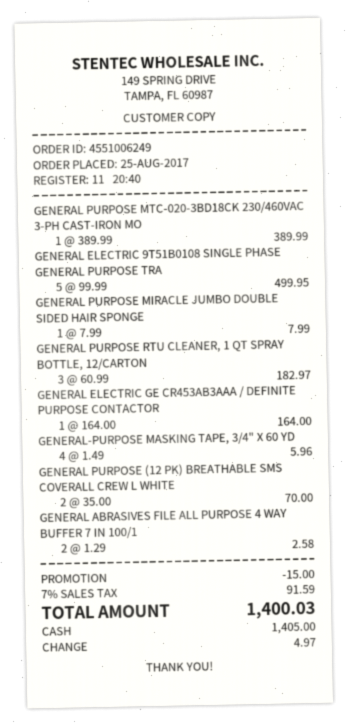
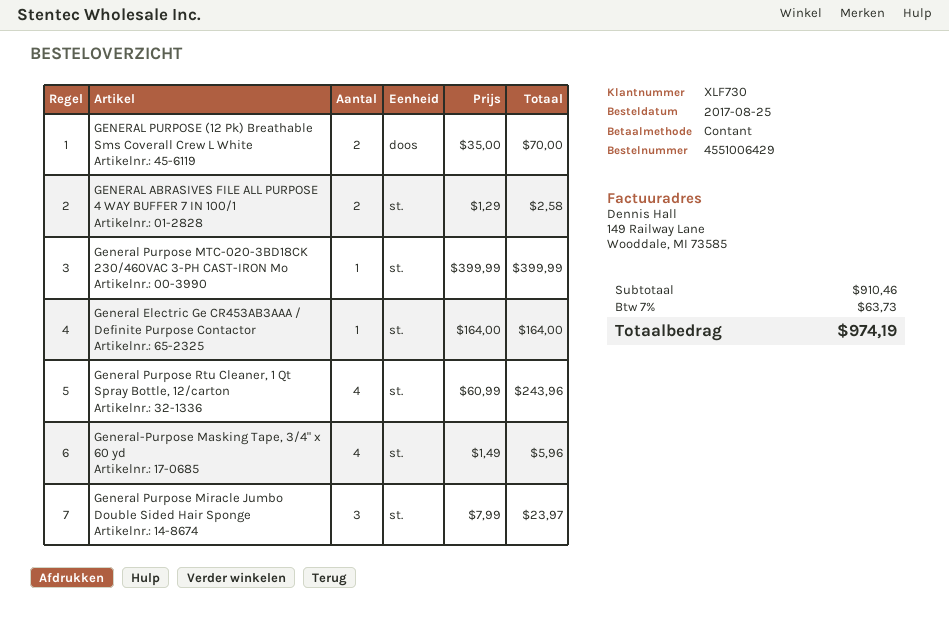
order number: 4551006249 -> 4551006429
GENERAL PURPOSE MTC-020-3BD18CK 230/460VAC 3-PH CAST-IRON MO: 1 x 389.99 = 389.99 -> 1 x 399.99 = 399.99
GENERAL ELECTRIC 9T51B0108 SINGLE PHASE GENERAL PURPOSE TRA: 5 x 99.99 = 499.95 -> none
GENERAL PURPOSE MIRACLE JUMBO DOUBLE SIDED HAIR SPONGE: 1 x 7.99 = 7.99 -> 3 x 7.99 = 23.97
GENERAL PURPOSE RTU CLEANER, 1 QT SPRAY BOTTLE, 12/CARTON: 3 x 60.99 = 182.97 -> 4 x 60.99 = 243.96
discount: 15.00 -> none
tax: 7% = 91.59 -> 7% = 63.73
total: 1400.03 -> 974.19

